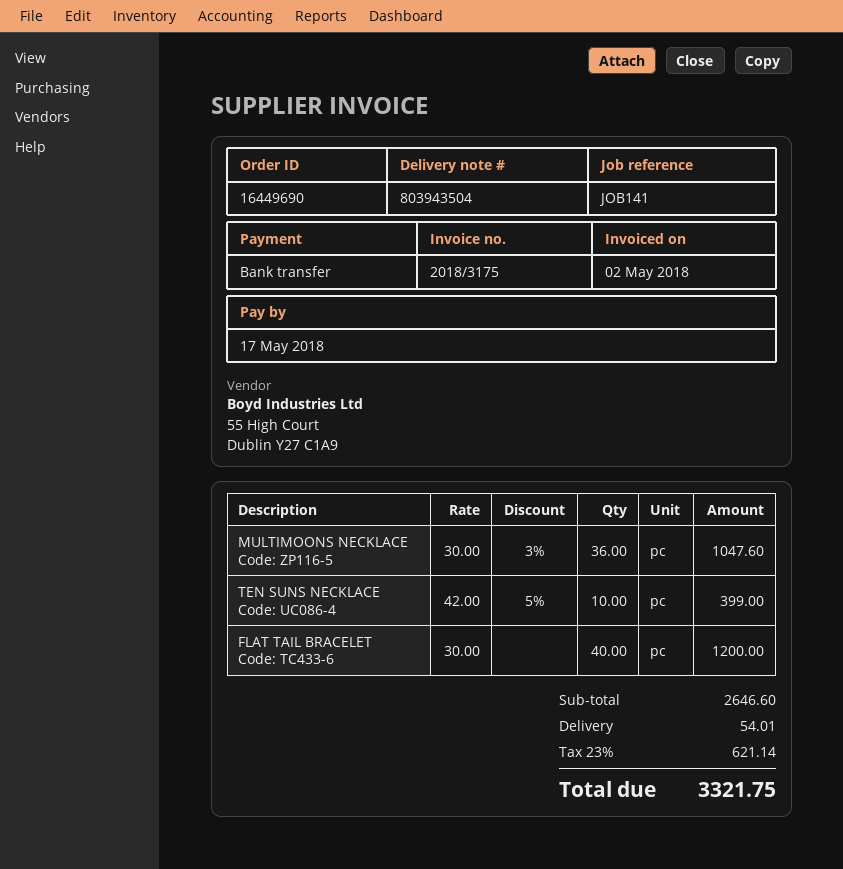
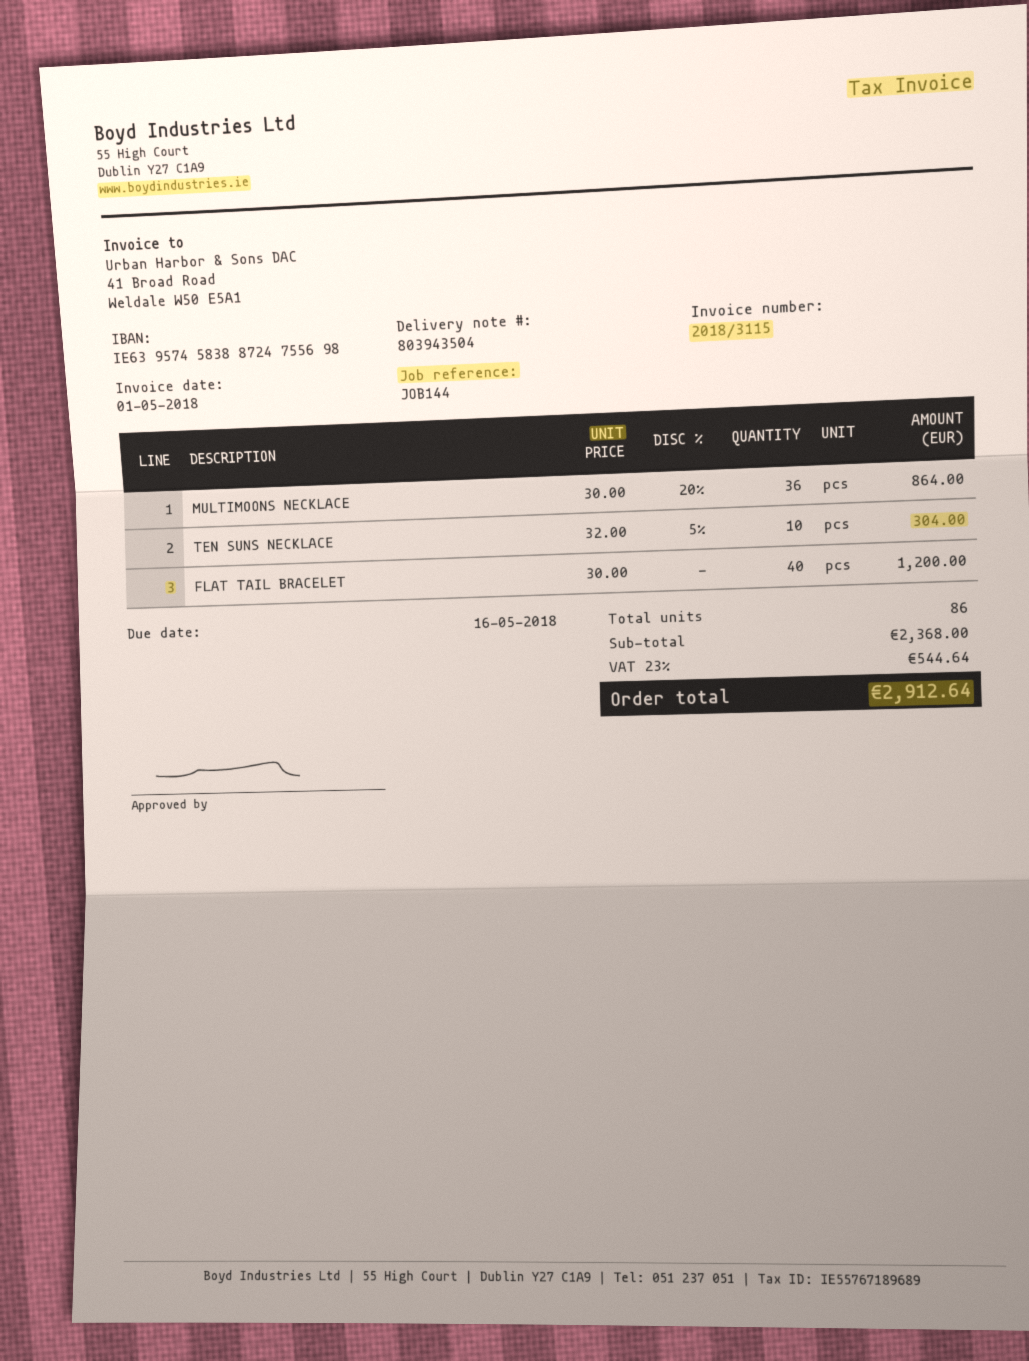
invoice number: 2018/3175 -> 2018/3115
invoice date: 2018-05-02 -> 2018-05-01
due date: 2018-05-17 -> 2018-05-16
reference: JOB141 -> JOB144
MULTIMOONS NECKLACE: 36 x 30.00 - 3% = 1047.60 -> 36 x 30.00 - 20% = 864.00
TEN SUNS NECKLACE: 10 x 42.00 - 5% = 399.00 -> 10 x 32.00 - 5% = 304.00
subtotal: 2646.60 -> 2368.00
shipping: 54.01 -> none
tax: 23% = 621.14 -> 23% = 544.64
total: 3321.75 -> 2912.64

